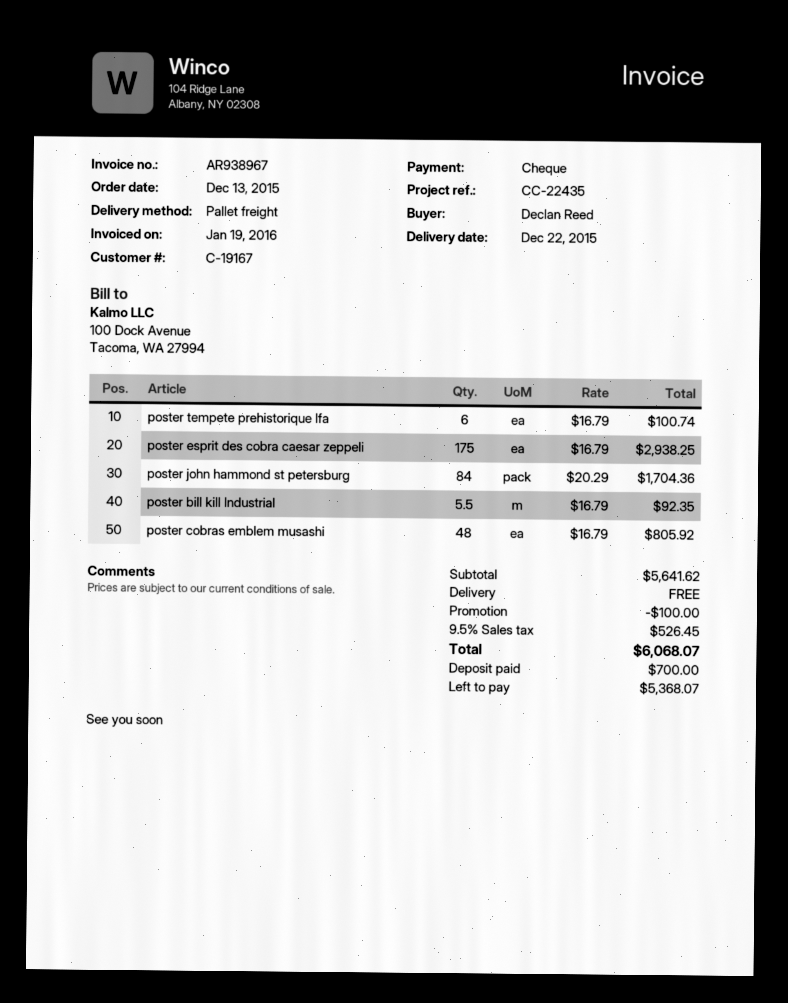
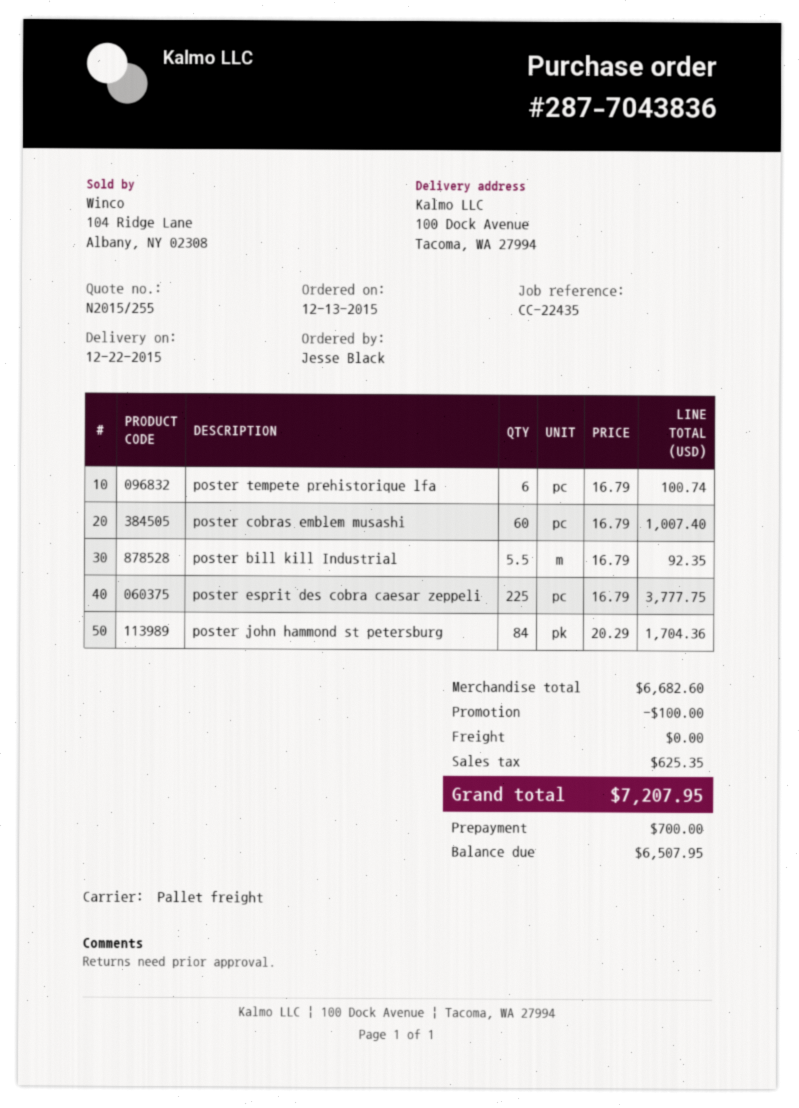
ordered by: Declan Reed -> Jesse Black
poster esprit des cobra caesar zeppeli: 175 x 16.79 = 2938.25 -> 225 x 16.79 = 3777.75
poster cobras emblem musashi: 48 x 16.79 = 805.92 -> 60 x 16.79 = 1007.40
subtotal: 5641.62 -> 6682.60
tax: 526.45 -> 625.35
total: 6068.07 -> 7207.95
balance: 5368.07 -> 6507.95

